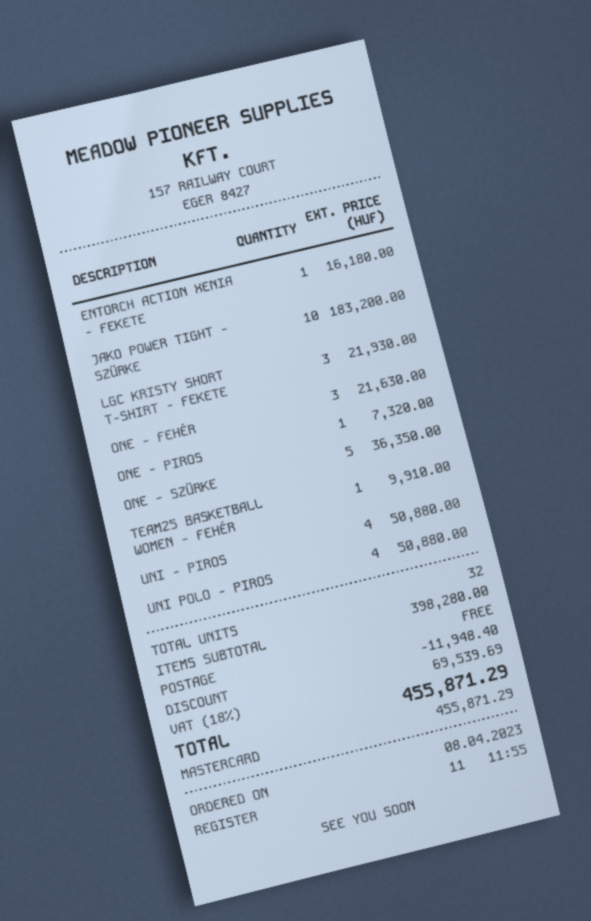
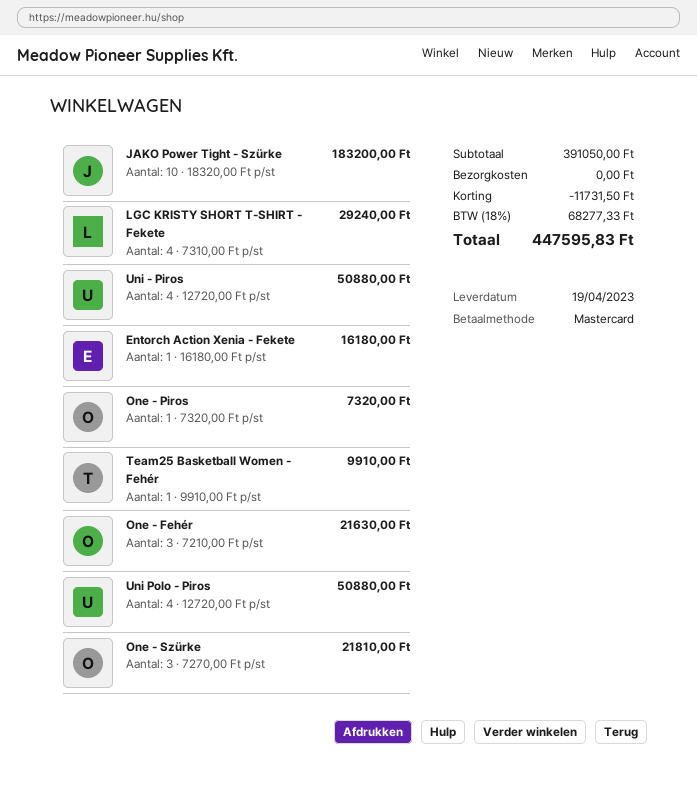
LGC KRISTY SHORT T-SHIRT - FEKETE: 3 for 21930.00 -> 4 for 29240.00
ONE - SZÜRKE: 5 for 36350.00 -> 3 for 21810.00
subtotal: 398280.00 -> 391050.00
discount: 11948.40 -> 11731.50
tax: 18% = 69539.69 -> 18% = 68277.33
total: 455871.29 -> 447595.83

